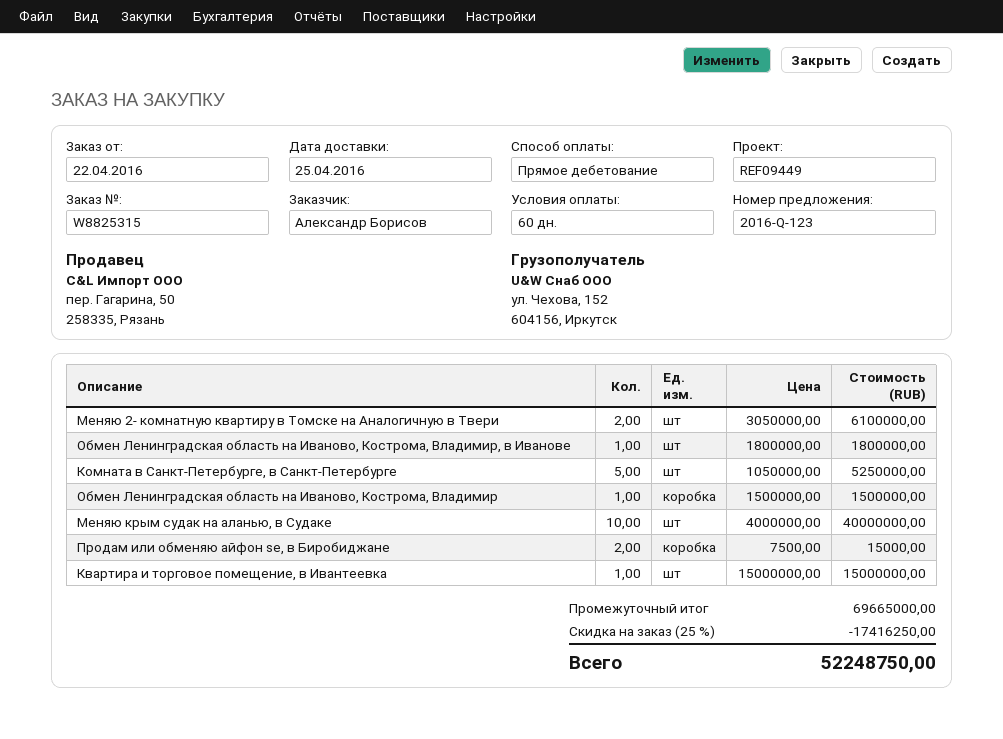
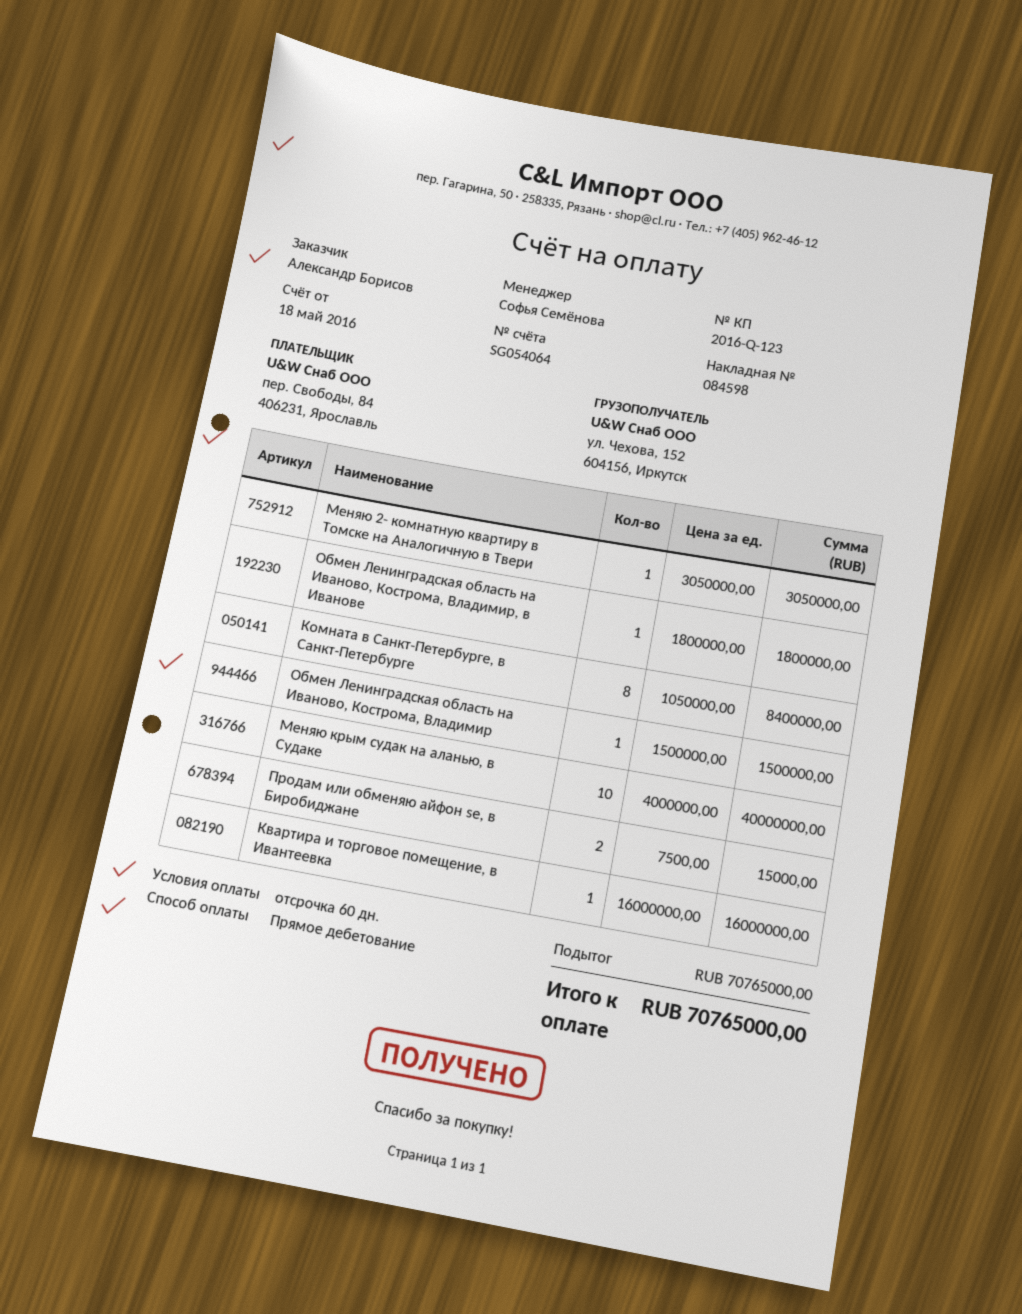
Меняю 2- комнатную квартиру в Томске на Аналогичную в Твери: 2 x 3050000.00 = 6100000.00 -> 1 x 3050000.00 = 3050000.00
Комната в Санкт-Петербурге, в Санкт-Петербурге: 5 x 1050000.00 = 5250000.00 -> 8 x 1050000.00 = 8400000.00
Квартира и торговое помещение, в Ивантеевка: 1 x 15000000.00 = 15000000.00 -> 1 x 16000000.00 = 16000000.00
subtotal: 69665000.00 -> 70765000.00
discount: 25% = 17416250.00 -> none
total: 52248750.00 -> 70765000.00

